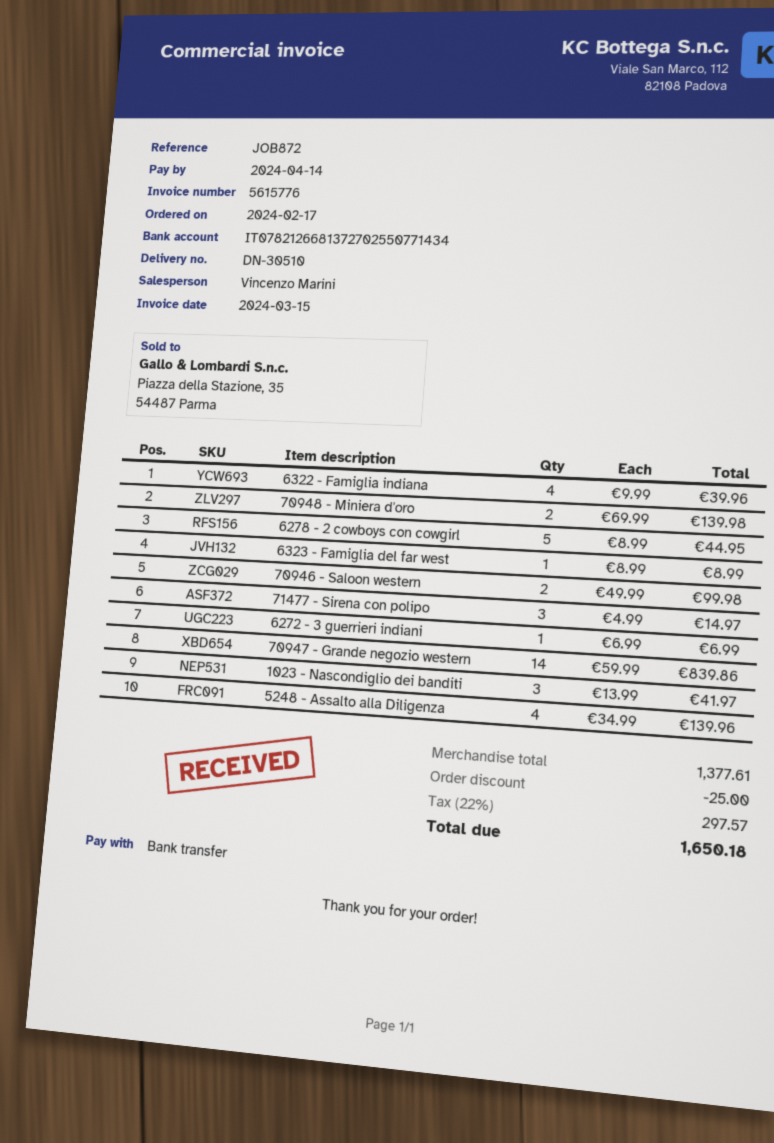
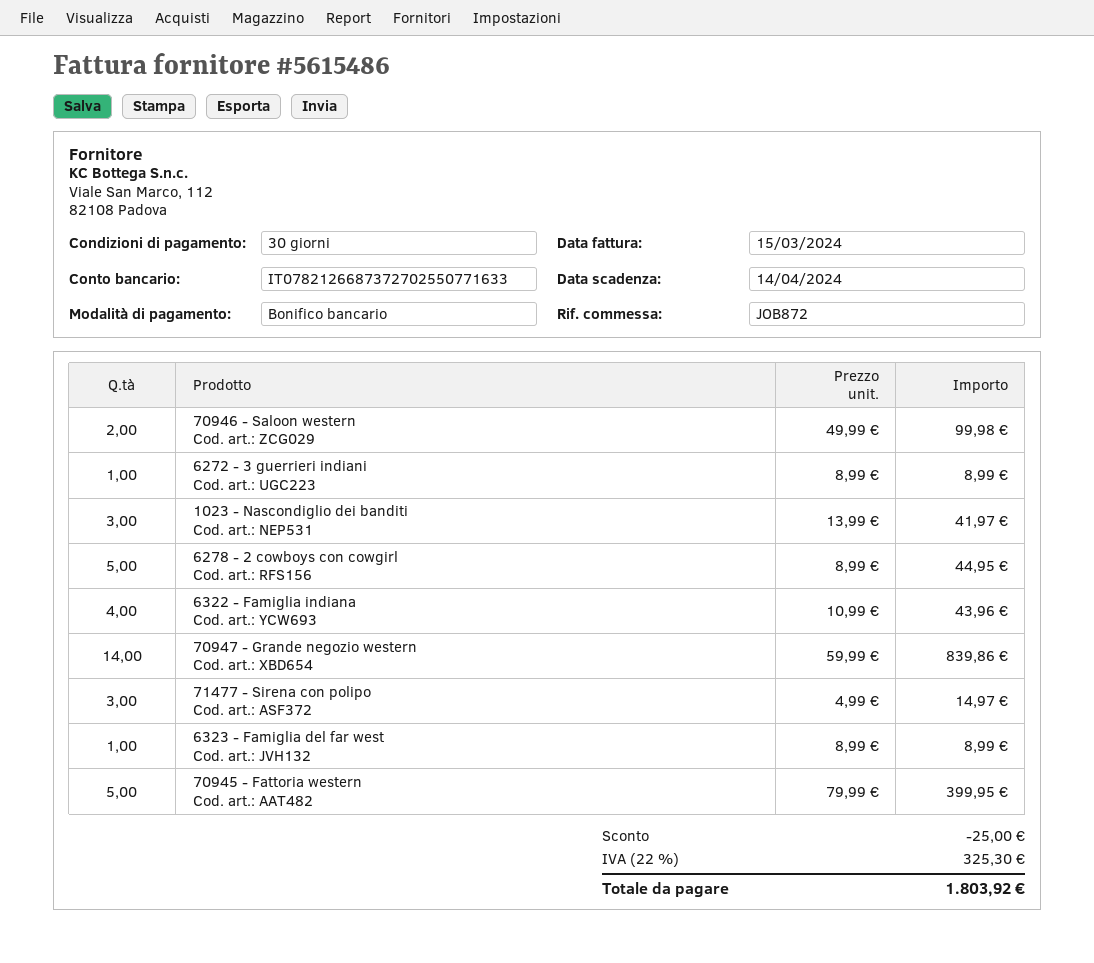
invoice number: 5615776 -> 5615486
bank account: IT0782126681372702550771434 -> IT0782126687372702550771633
6322 - Famiglia indiana: 4 x 9.99 = 39.96 -> 4 x 10.99 = 43.96
70948 - Miniera d'oro: 2 x 69.99 = 139.98 -> none
6272 - 3 guerrieri indiani: 1 x 6.99 = 6.99 -> 1 x 8.99 = 8.99
5248 - Assalto alla Diligenza: 4 x 34.99 = 139.96 -> none
70945 - Fattoria western: none -> 5 x 79.99 = 399.95
tax: 22% = 297.57 -> 22% = 325.30
total: 1650.18 -> 1803.92

